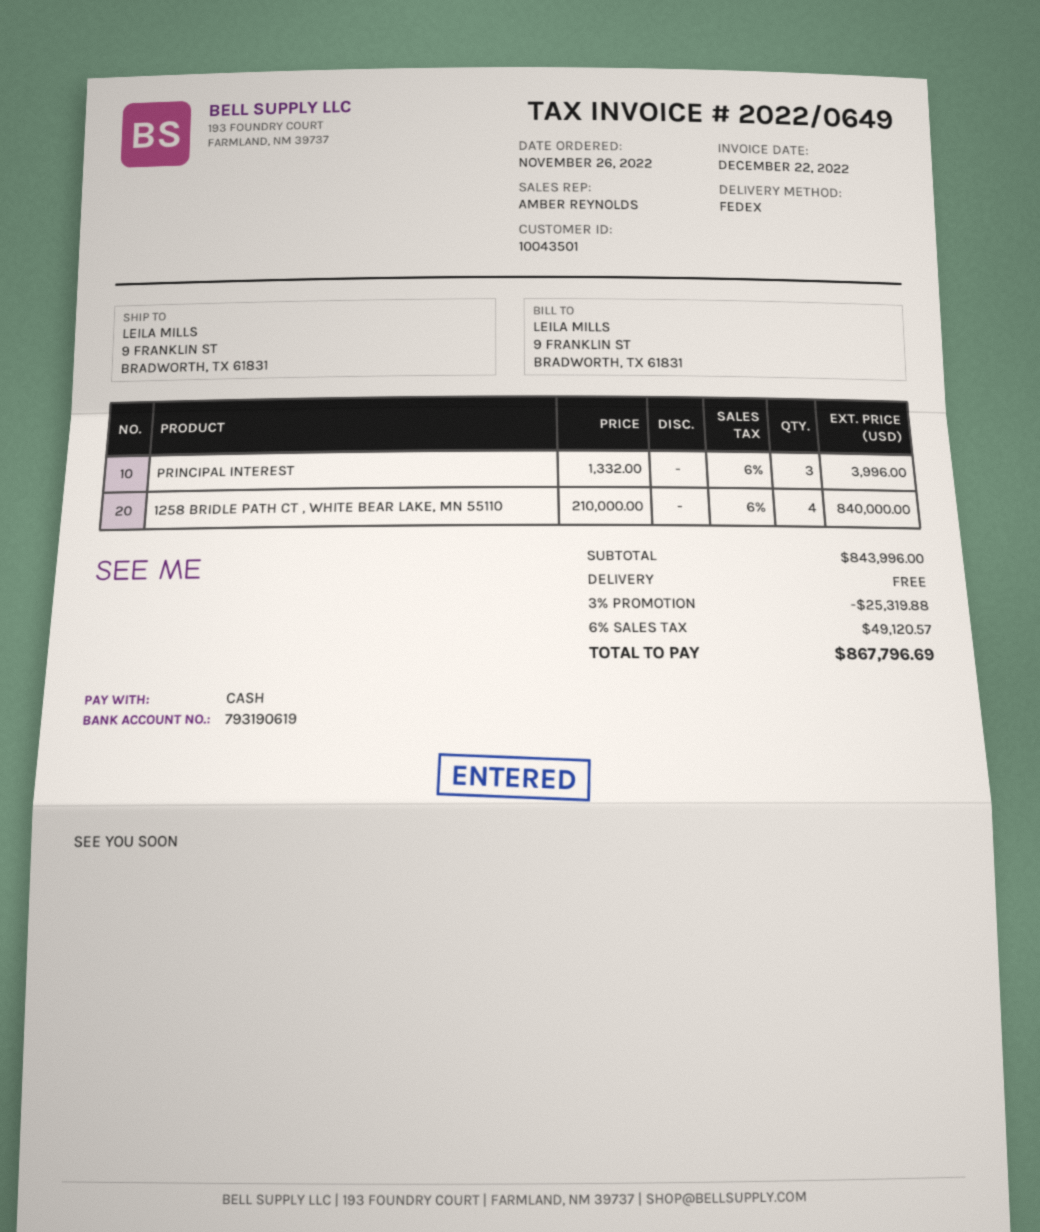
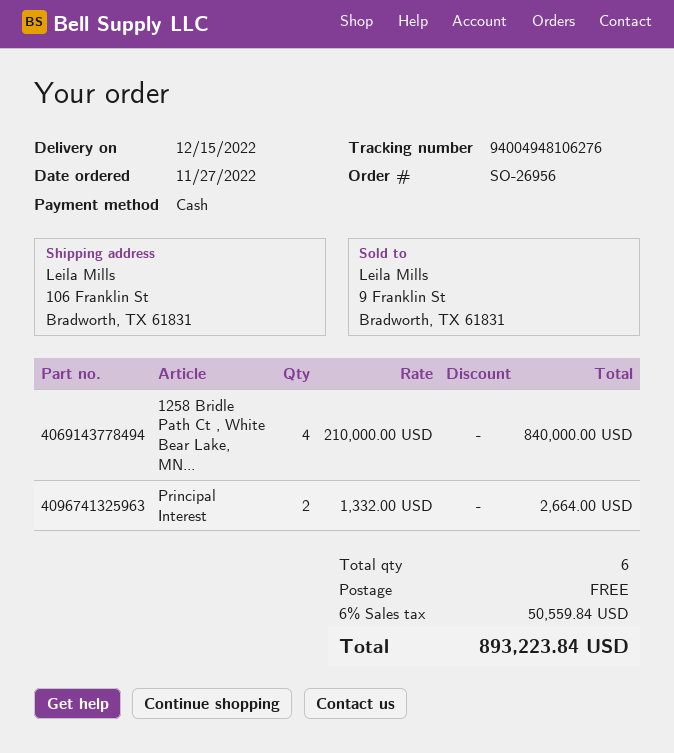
order date: 2022-11-26 -> 2022-11-27
ship to: 9 FRANKLIN ST, BRADWORTH, TX 61831 -> 106 Franklin St, Bradworth, TX 61831
PRINCIPAL INTEREST: 3 x 1332.00 = 3996.00 -> 2 x 1332.00 = 2664.00
discount: 3% = 25319.88 -> none
tax: 6% = 49120.57 -> 6% = 50559.84
total: 867796.69 -> 893223.84

